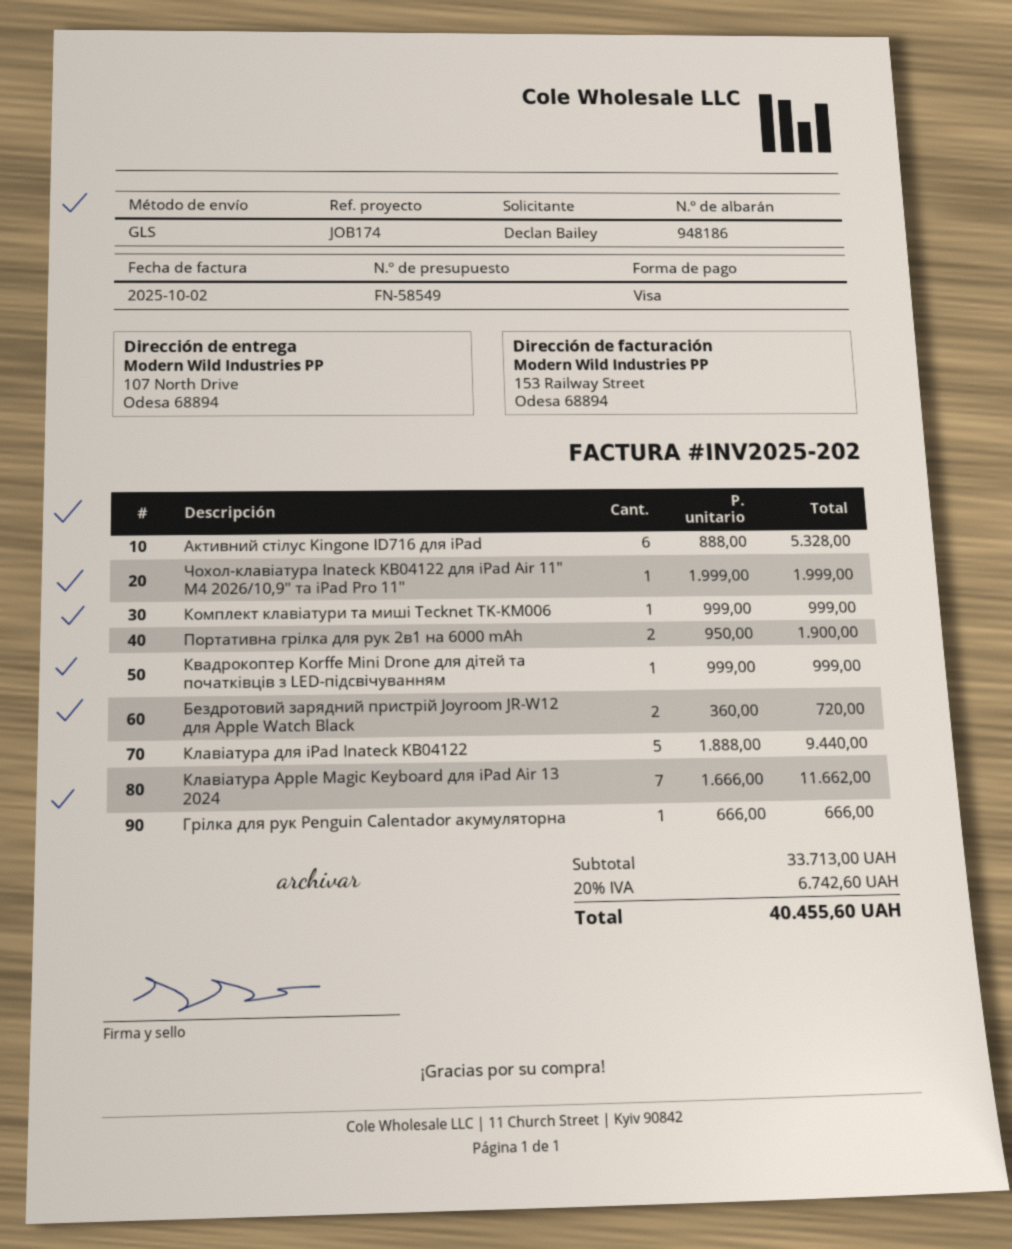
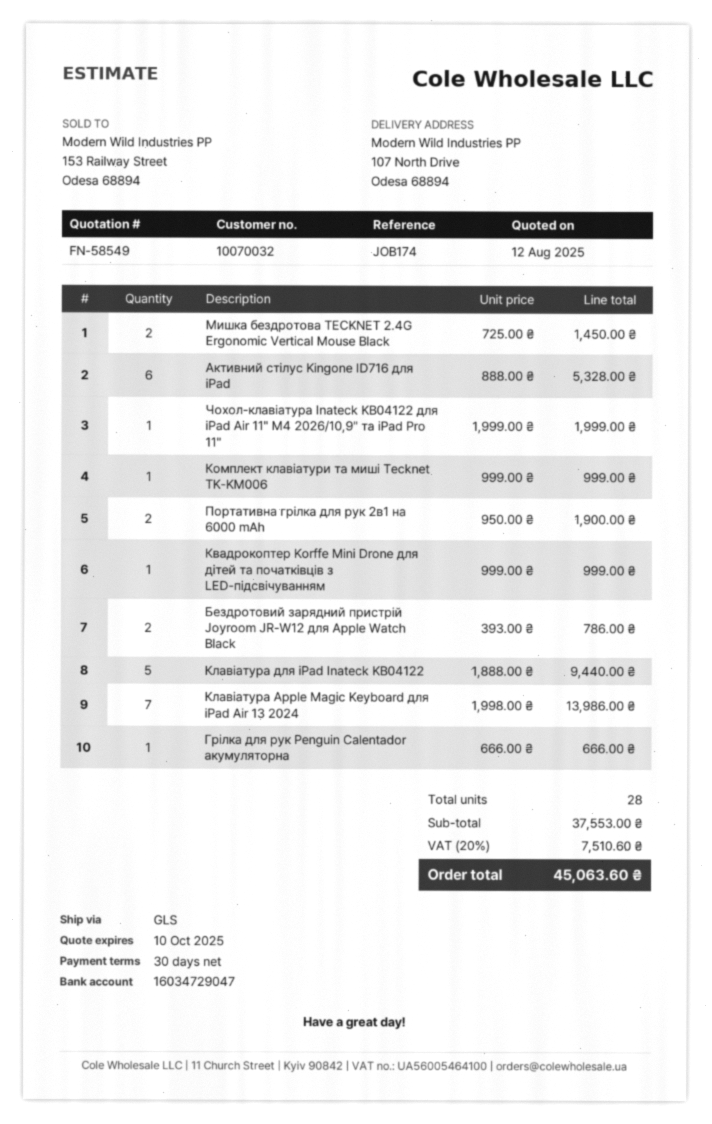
Бездротовий зарядний пристрій Joyroom JR-W12 для Apple Watch Black: 2 x 360.00 = 720.00 -> 2 x 393.00 = 786.00
Клавіатура Apple Magic Keyboard для iPad Air 13 2024: 7 x 1666.00 = 11662.00 -> 7 x 1998.00 = 13986.00
Мишка бездротова TECKNET 2.4G Ergonomic Vertical Mouse Black: none -> 2 x 725.00 = 1450.00
subtotal: 33713.00 -> 37553.00
tax: 20% = 6742.60 -> 20% = 7510.60
total: 40455.60 -> 45063.60

